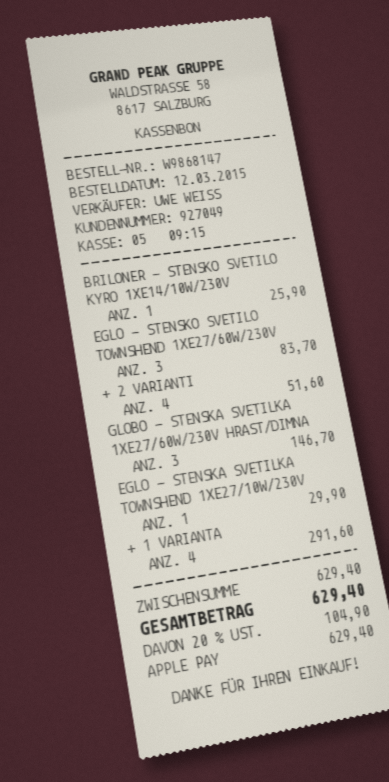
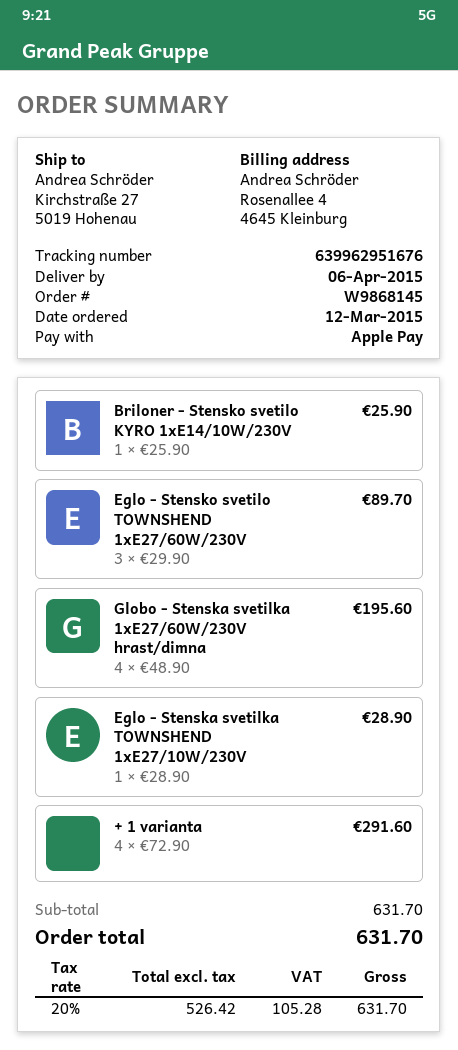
order number: W9868147 -> W9868145
EGLO - STENSKO SVETILO TOWNSHEND 1XE27/60W/230V: 3 for 83.70 -> 3 for 89.70
+ 2 VARIANTI: 4 for 51.60 -> none
GLOBO - STENSKA SVETILKA 1XE27/60W/230V HRAST/DIMNA: 3 for 146.70 -> 4 for 195.60
EGLO - STENSKA SVETILKA TOWNSHEND 1XE27/10W/230V: 1 for 29.90 -> 1 for 28.90
subtotal: 629.40 -> 631.70
tax: 20% = 104.90 -> 20% = 105.28
total: 629.40 -> 631.70

